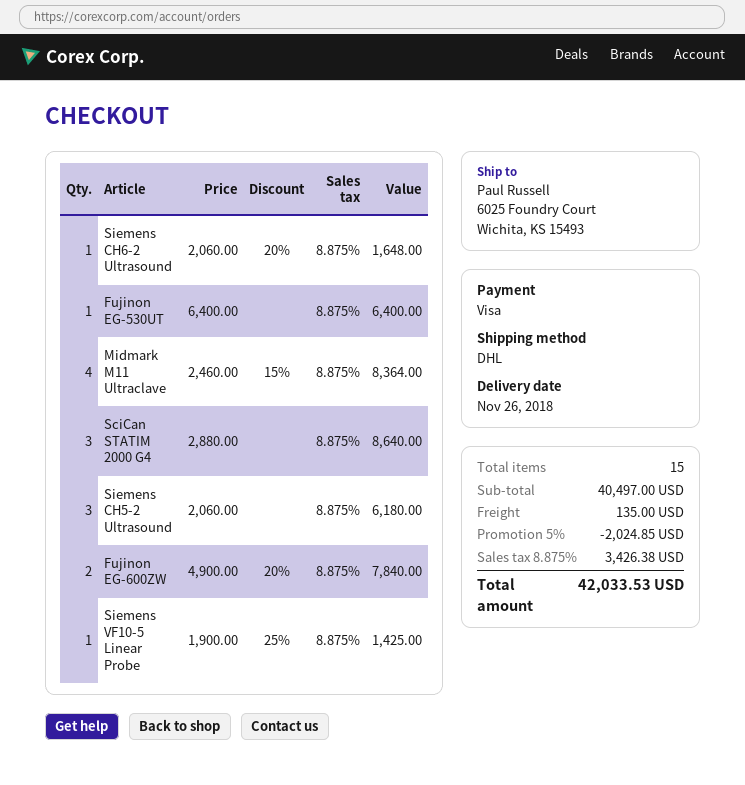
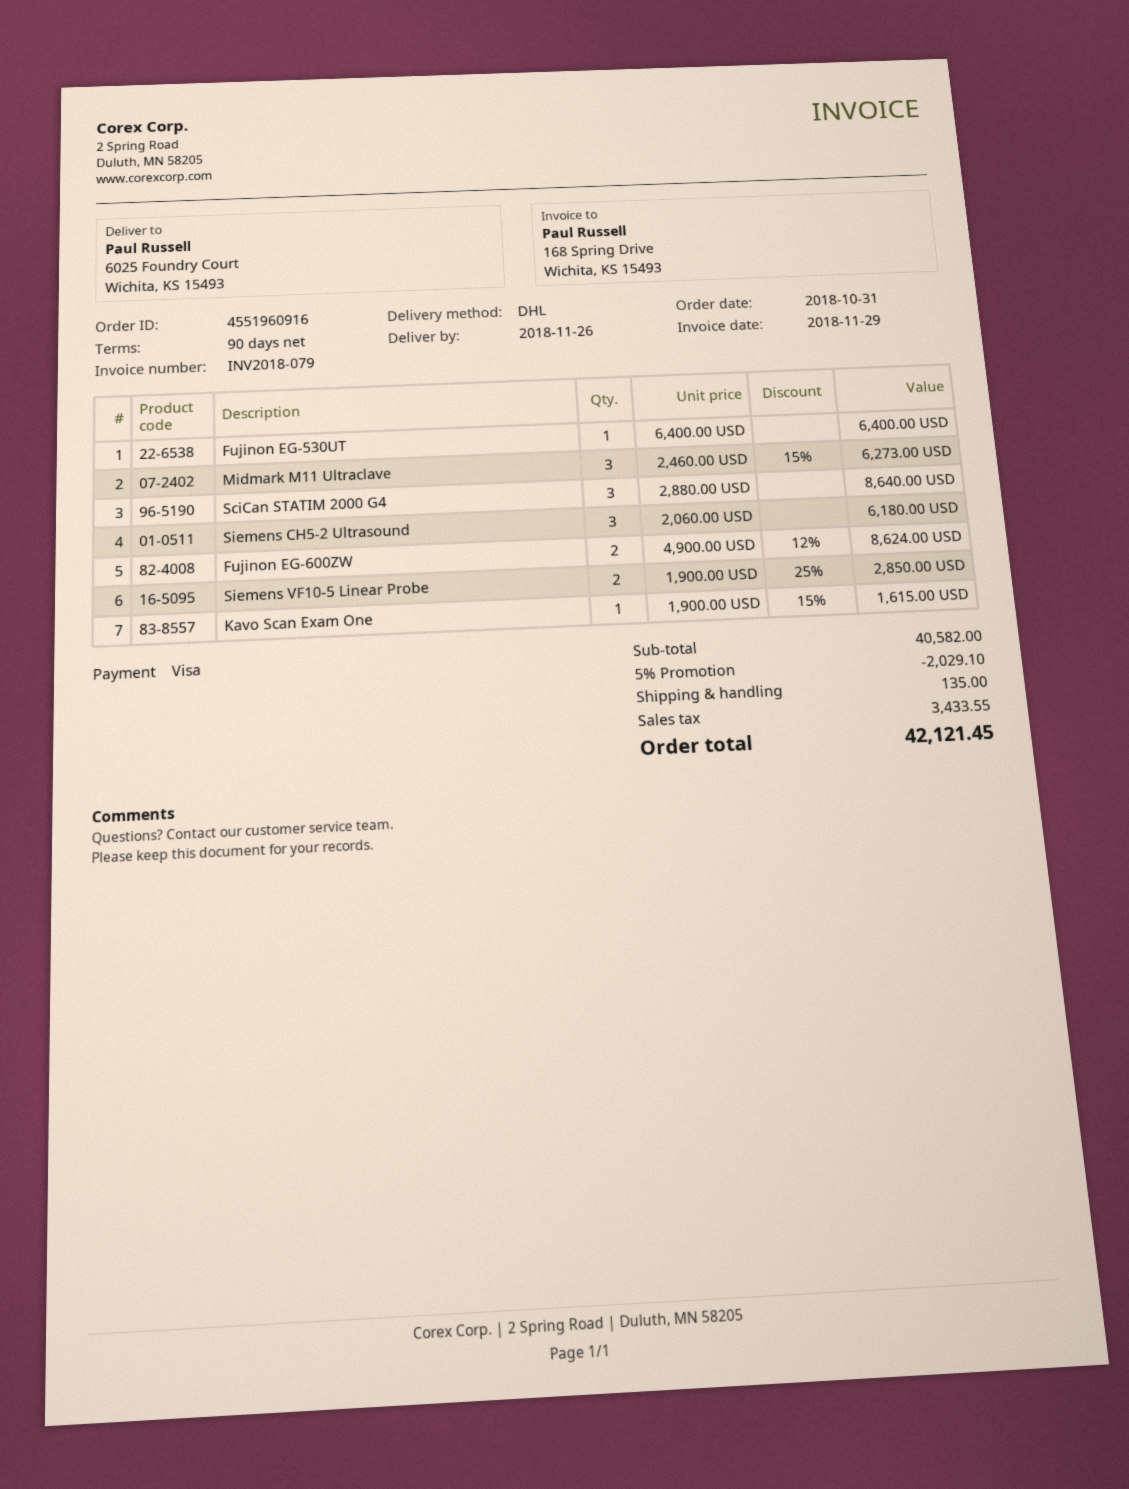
Siemens CH6-2 Ultrasound: 1 x 2060.00 - 20% = 1648.00 -> none
Midmark M11 Ultraclave: 4 x 2460.00 - 15% = 8364.00 -> 3 x 2460.00 - 15% = 6273.00
Fujinon EG-600ZW: 2 x 4900.00 - 20% = 7840.00 -> 2 x 4900.00 - 12% = 8624.00
Siemens VF10-5 Linear Probe: 1 x 1900.00 - 25% = 1425.00 -> 2 x 1900.00 - 25% = 2850.00
Kavo Scan Exam One: none -> 1 x 1900.00 - 15% = 1615.00
subtotal: 40497.00 -> 40582.00
discount: 5% = 2024.85 -> 5% = 2029.10
tax: 3426.38 -> 3433.55
total: 42033.53 -> 42121.45

